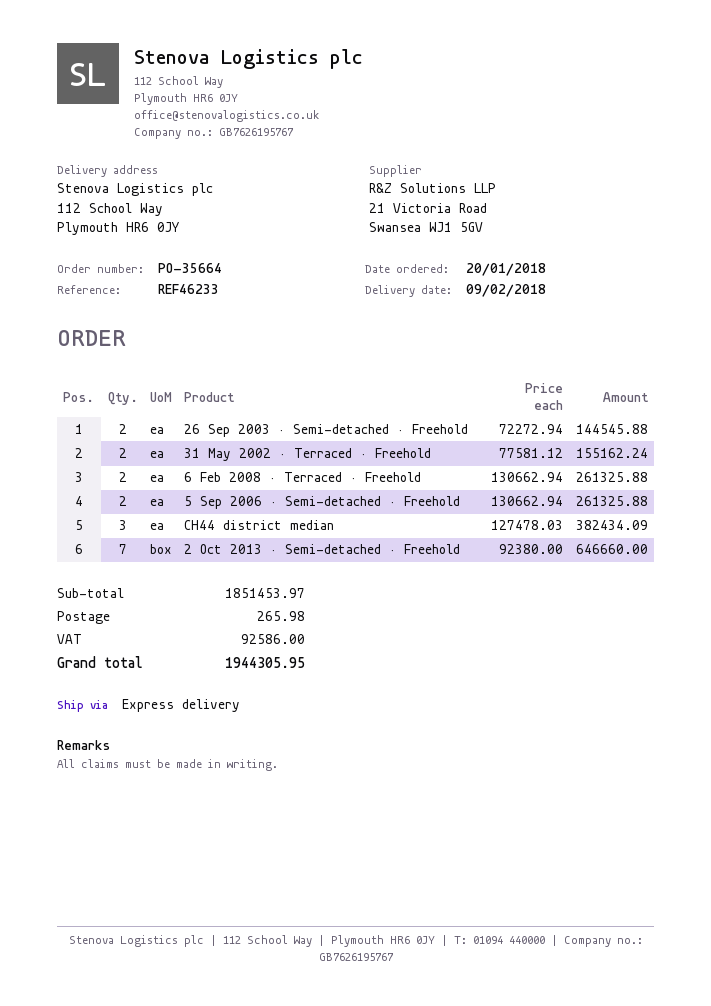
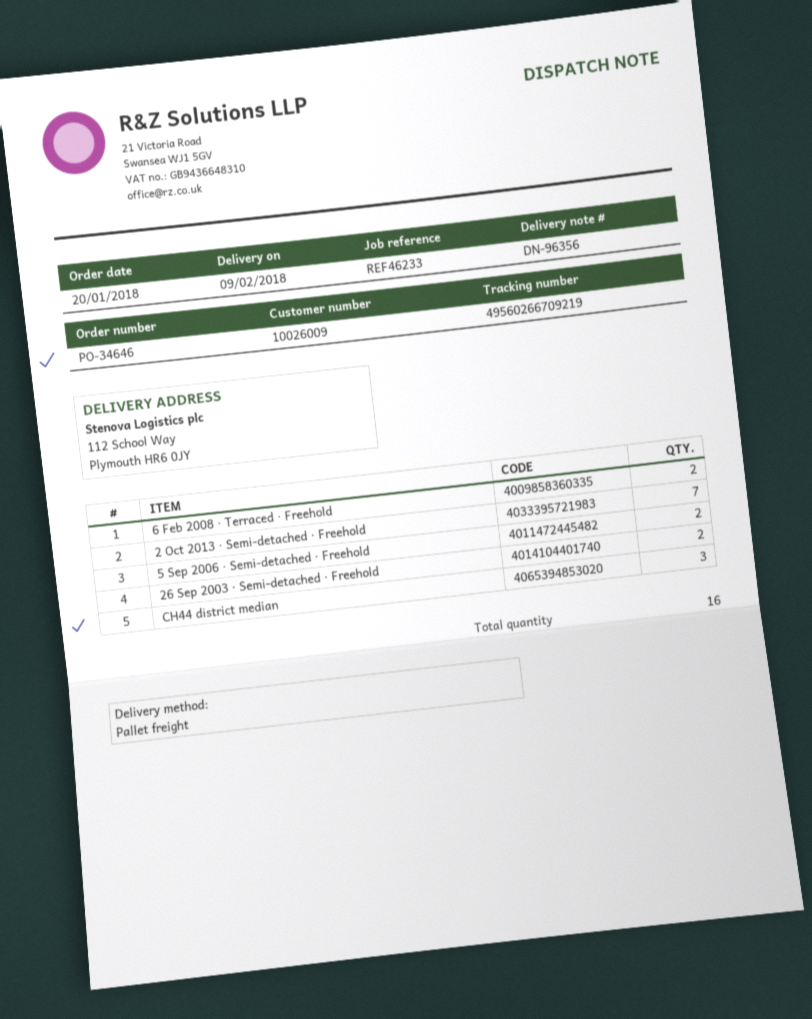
order number: PO-35664 -> PO-34646
shipping method: express -> pallet freight
31 May 2002 · Terraced · Freehold: 2 -> none

